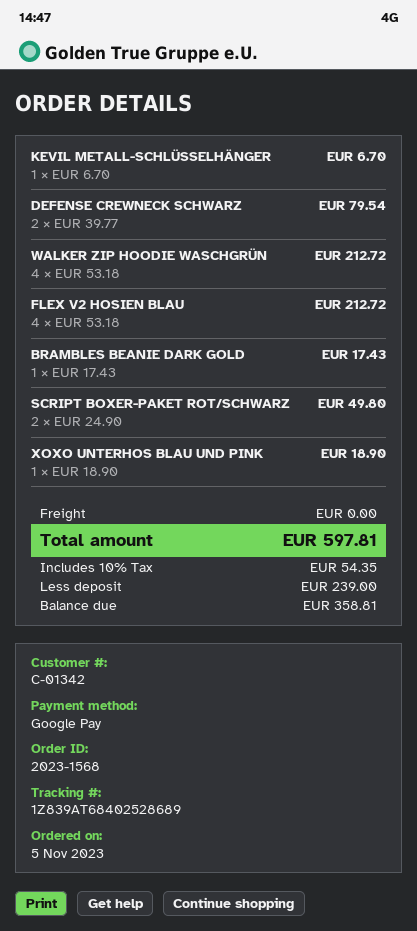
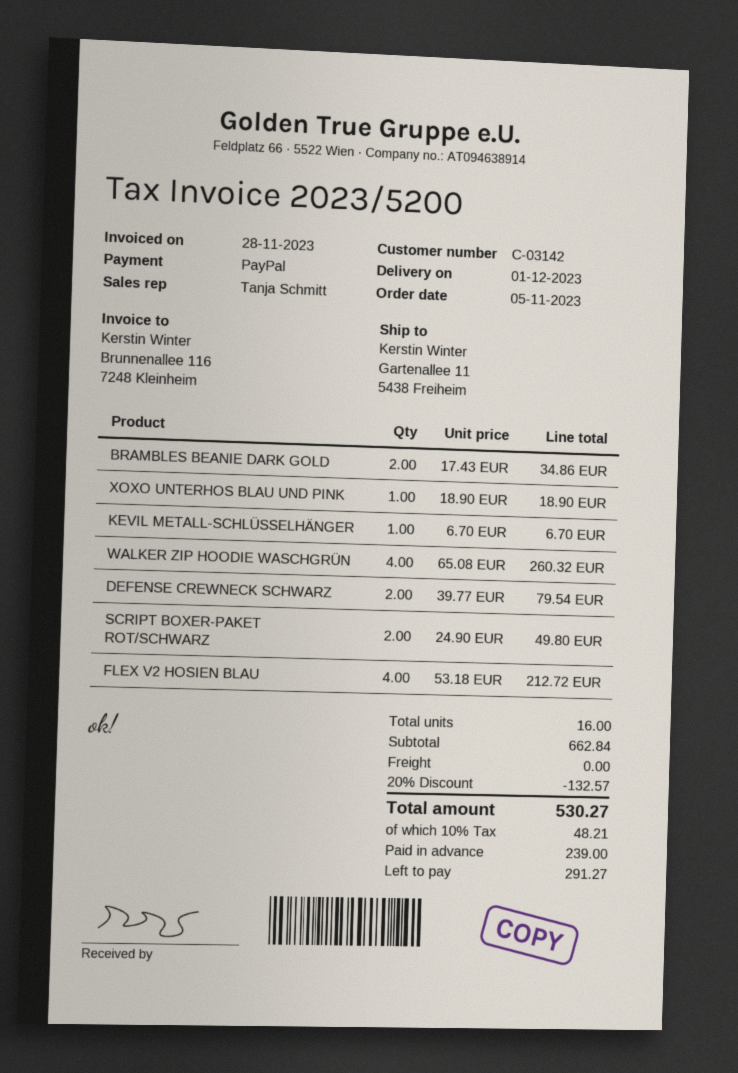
customer number: C-01342 -> C-03142
payment method: Google Pay -> PayPal
WALKER ZIP HOODIE WASCHGRÜN: 4 x 53.18 = 212.72 -> 4 x 65.08 = 260.32
BRAMBLES BEANIE DARK GOLD: 1 x 17.43 = 17.43 -> 2 x 17.43 = 34.86
discount: none -> 20% = 132.57
tax: 10% = 54.35 -> 10% = 48.21
total: 597.81 -> 530.27
balance: 358.81 -> 291.27

